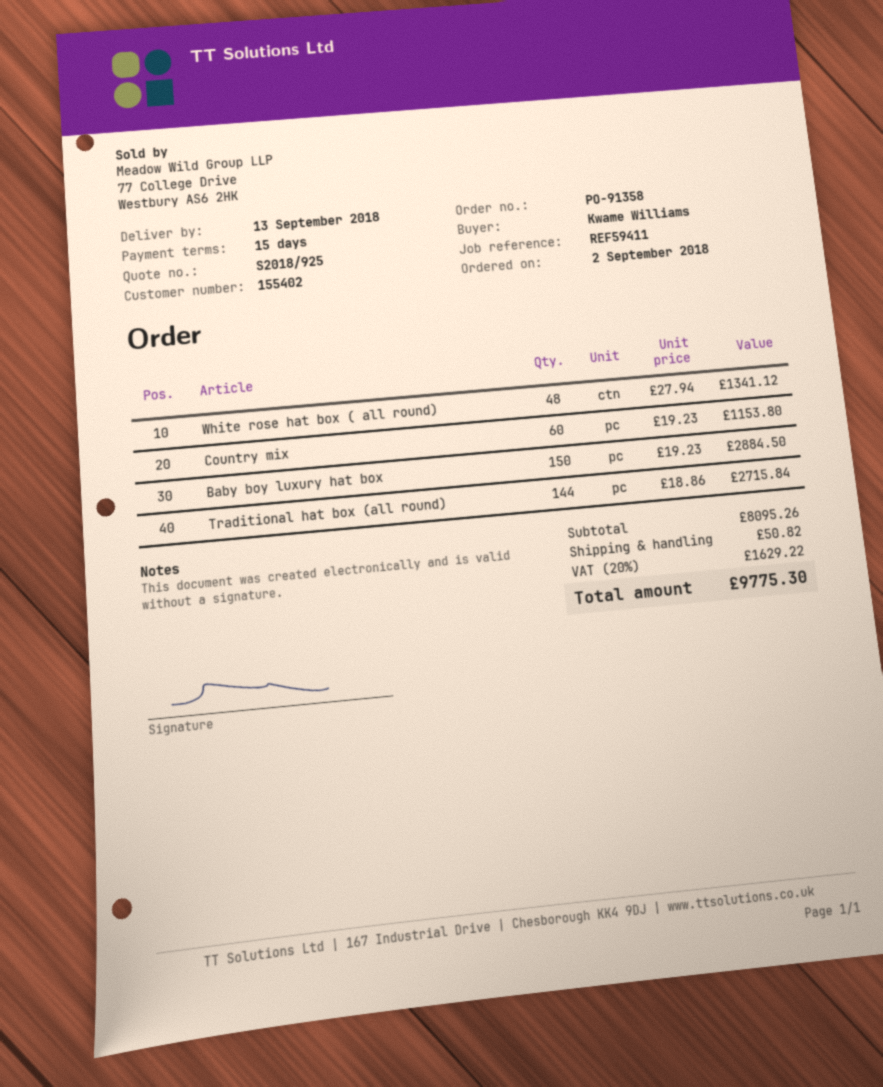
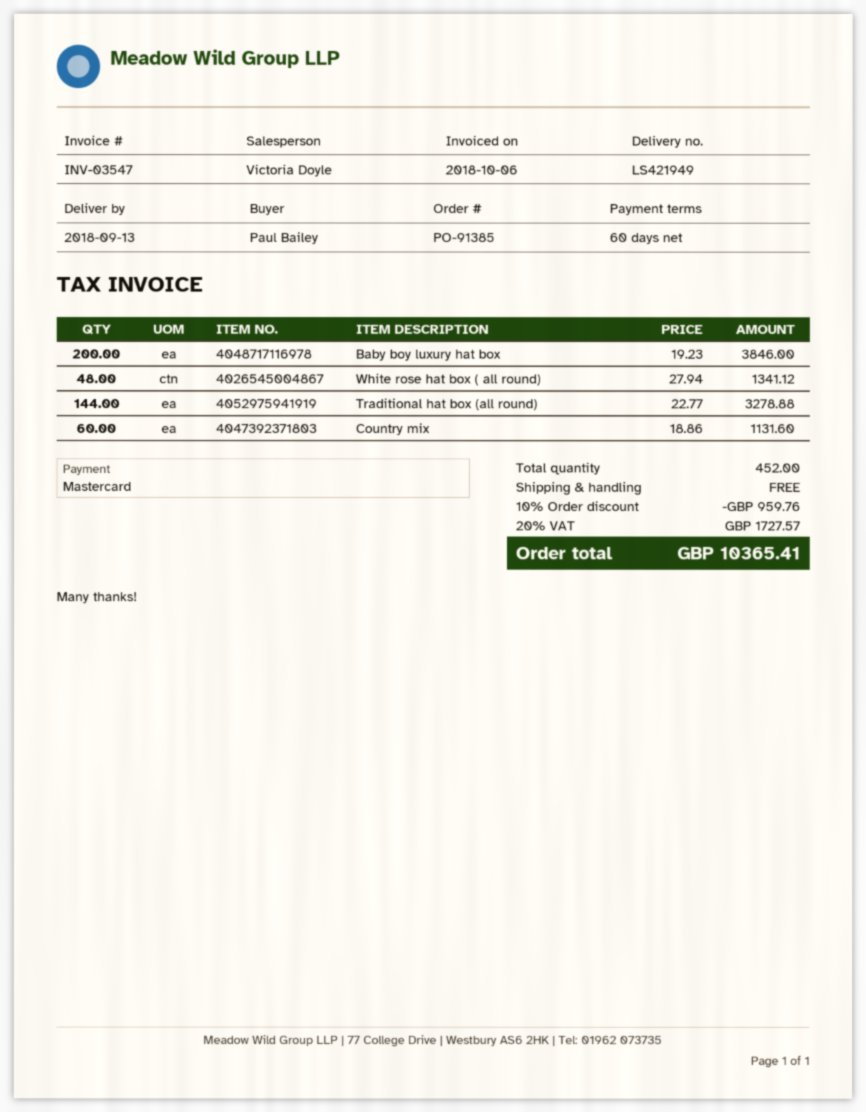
order number: PO-91358 -> PO-91385
payment terms: 15 days -> 60 days
ordered by: Kwame Williams -> Paul Bailey
Country mix: 60 x 19.23 = 1153.80 -> 60 x 18.86 = 1131.60
Baby boy luxury hat box: 150 x 19.23 = 2884.50 -> 200 x 19.23 = 3846.00
Traditional hat box (all round): 144 x 18.86 = 2715.84 -> 144 x 22.77 = 3278.88
discount: none -> 10% = 959.76
shipping: 50.82 -> 0.00
tax: 20% = 1629.22 -> 20% = 1727.57
total: 9775.30 -> 10365.41

